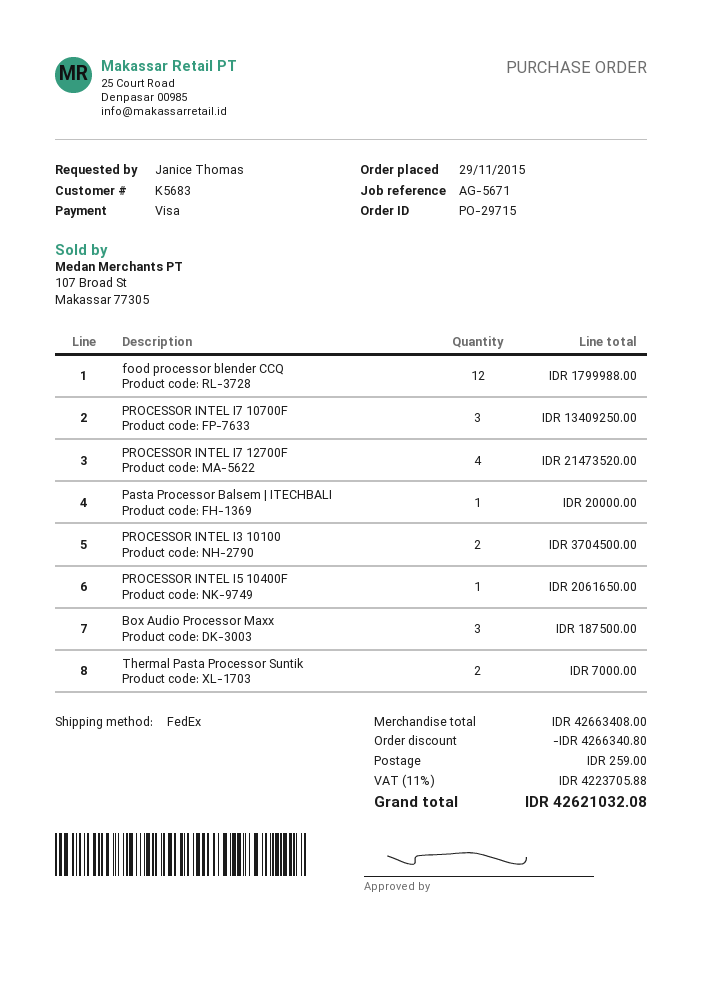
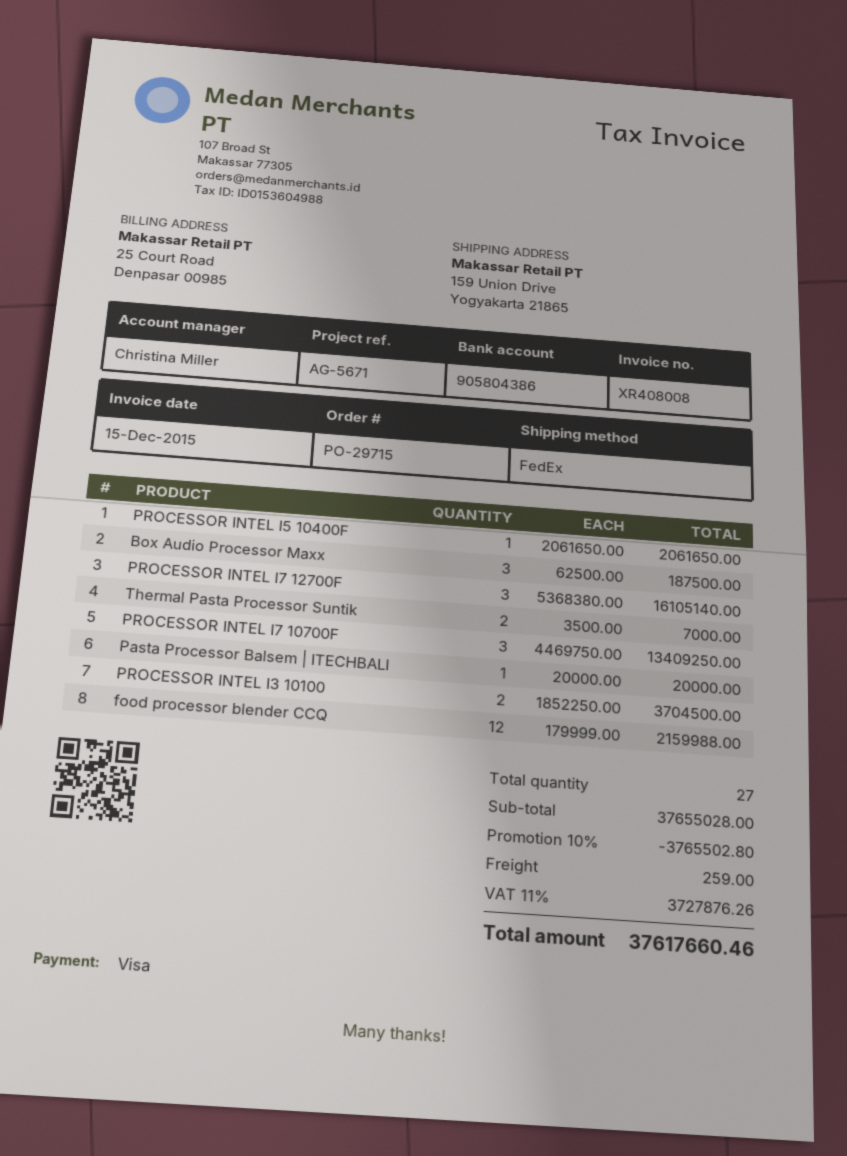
food processor blender CCQ: 12 for 1799988.00 -> 12 for 2159988.00
PROCESSOR INTEL I7 12700F: 4 for 21473520.00 -> 3 for 16105140.00
subtotal: 42663408.00 -> 37655028.00
discount: 4266340.80 -> 3765502.80
tax: 11% = 4223705.88 -> 11% = 3727876.26
total: 42621032.08 -> 37617660.46

